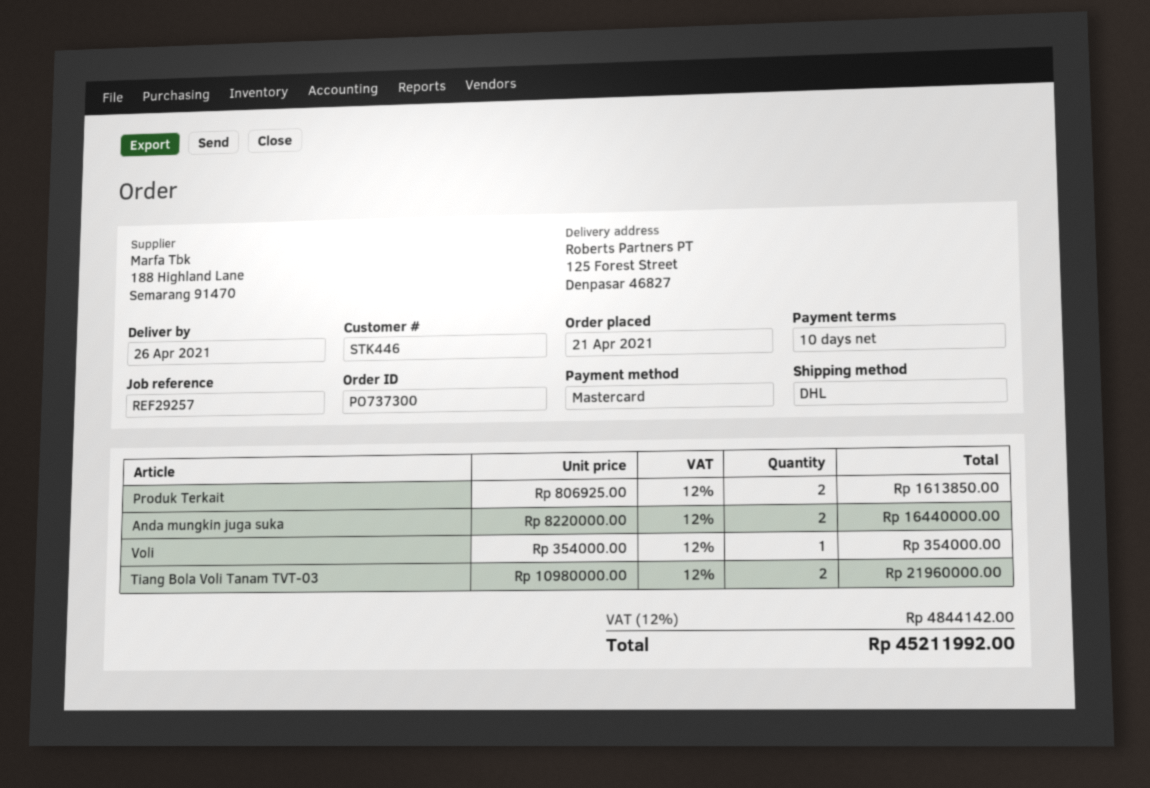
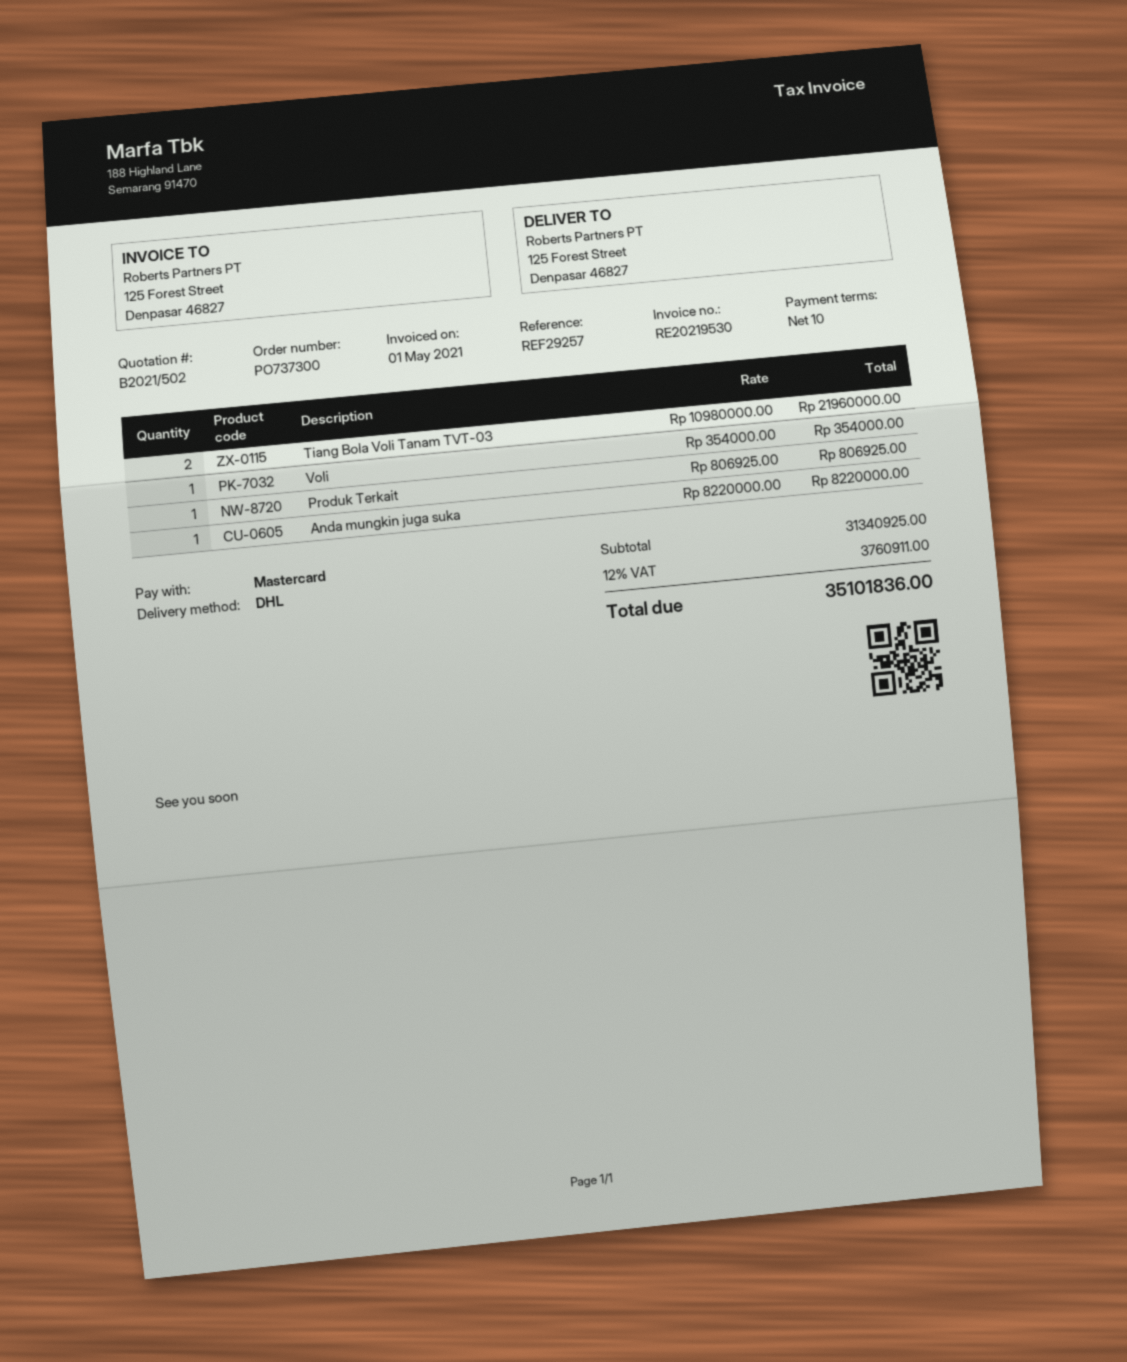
Produk Terkait: 2 x 806925.00 = 1613850.00 -> 1 x 806925.00 = 806925.00
Anda mungkin juga suka: 2 x 8220000.00 = 16440000.00 -> 1 x 8220000.00 = 8220000.00
tax: 12% = 4844142.00 -> 12% = 3760911.00
total: 45211992.00 -> 35101836.00

